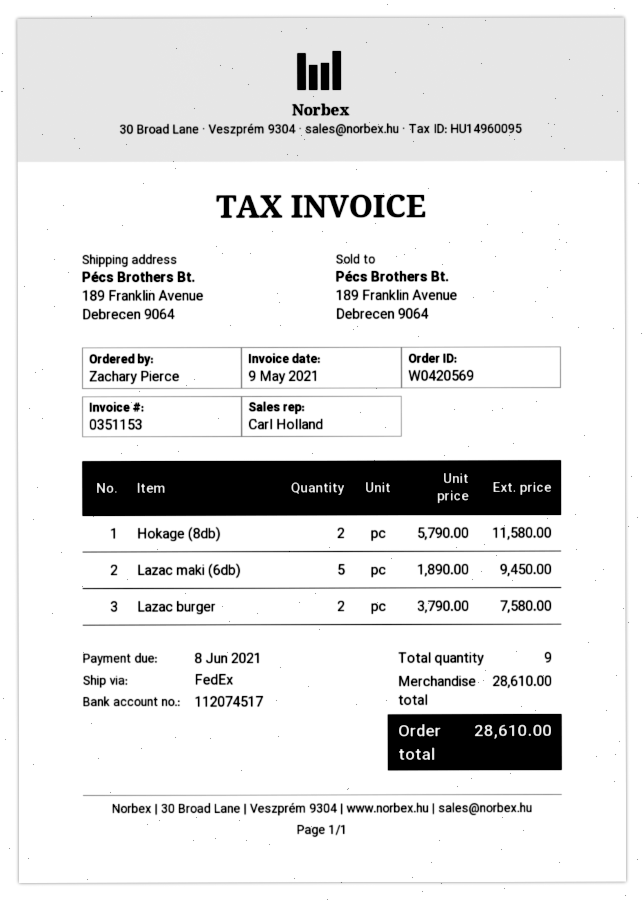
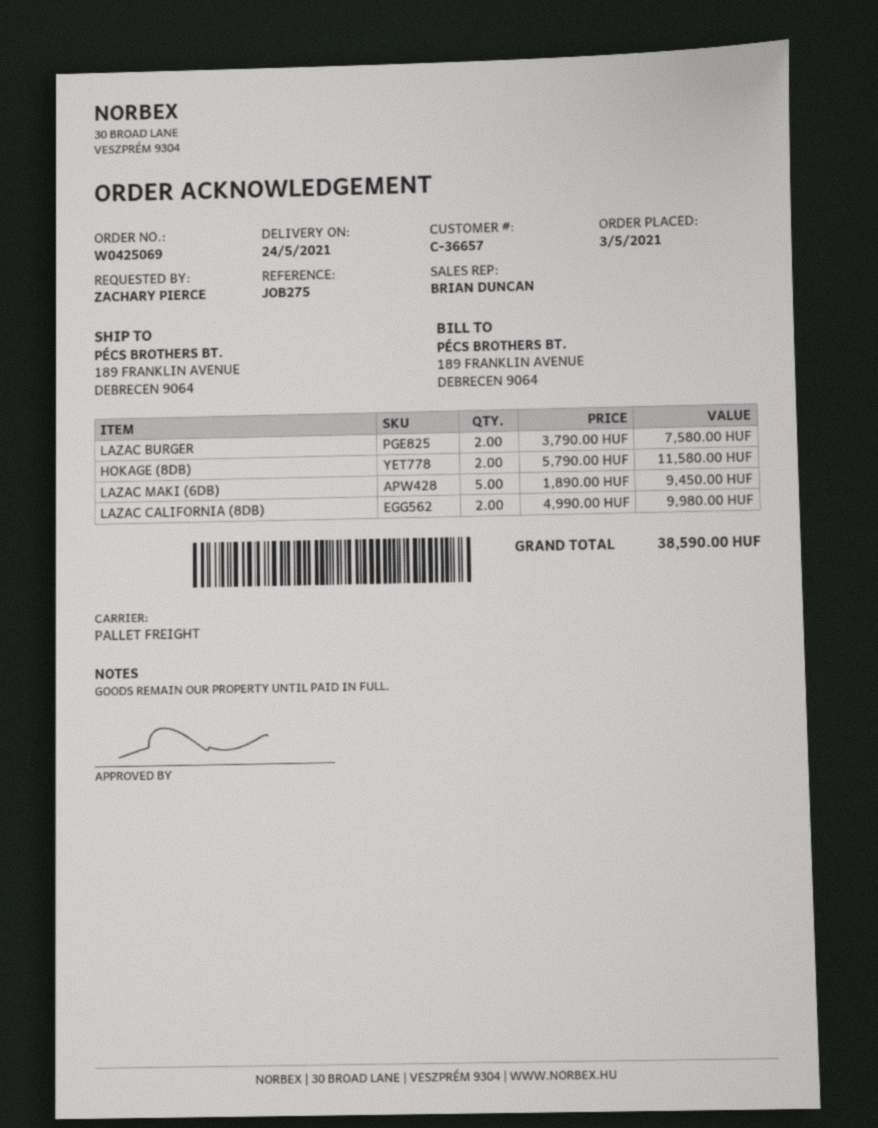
order number: W0420569 -> W0425069
sales rep: Carl Holland -> BRIAN DUNCAN
shipping method: FedEx -> pallet freight
LAZAC CALIFORNIA (8DB): none -> 2 x 4990.00 = 9980.00
total: 28610.00 -> 38590.00

